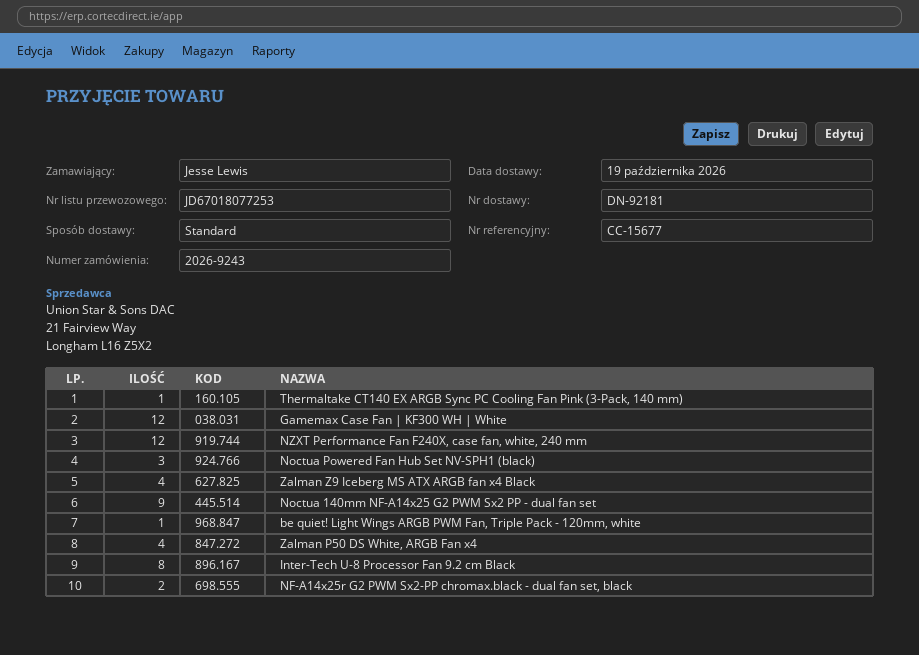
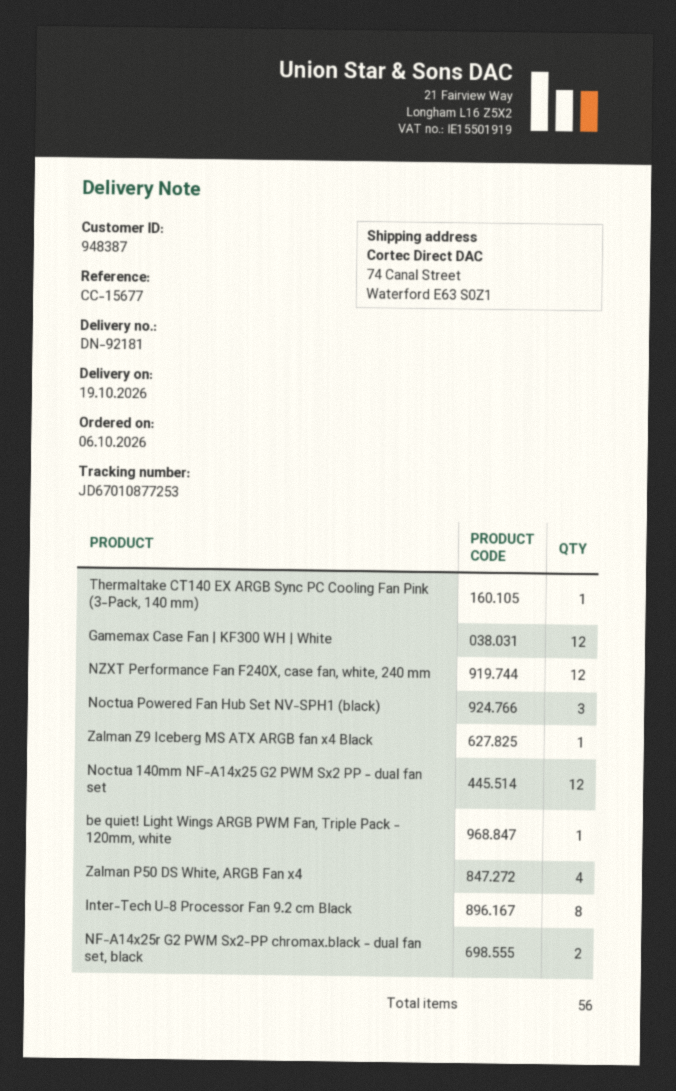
tracking number: JD67018077253 -> JD67010877253
Zalman Z9 Iceberg MS ATX ARGB fan x4 Black: 4 -> 1
Noctua 140mm NF-A14x25 G2 PWM Sx2 PP - dual fan set: 9 -> 12

